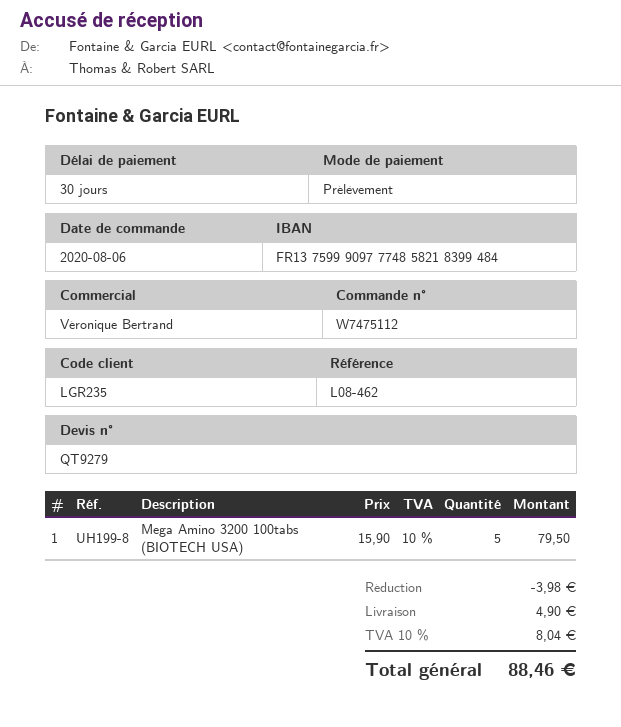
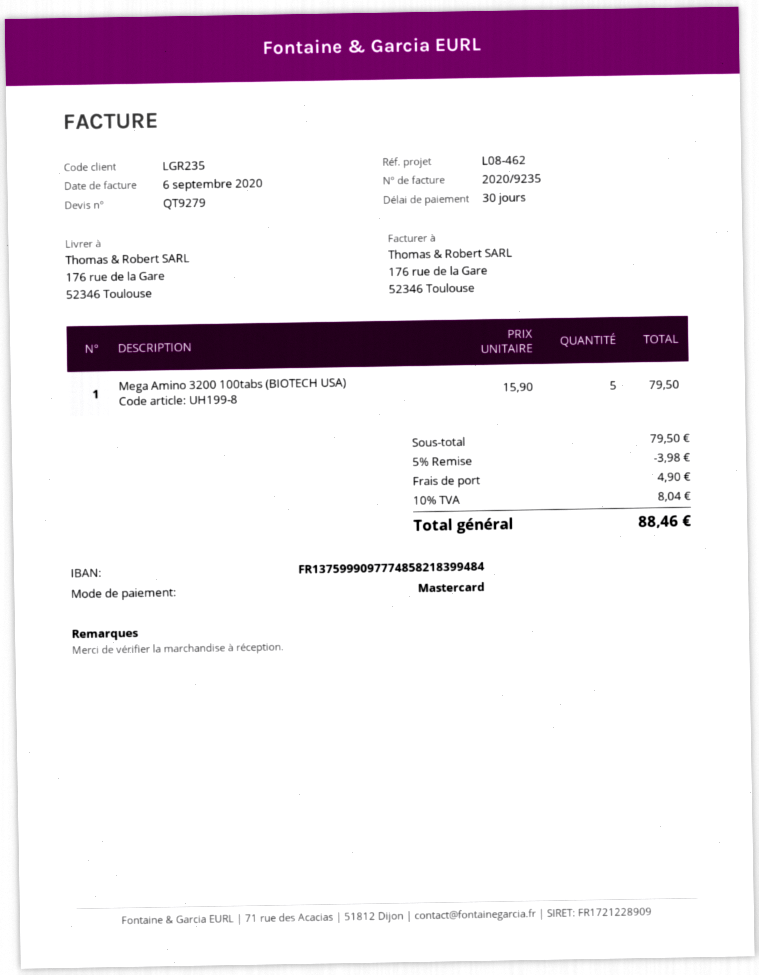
payment method: direct debit -> Mastercard

